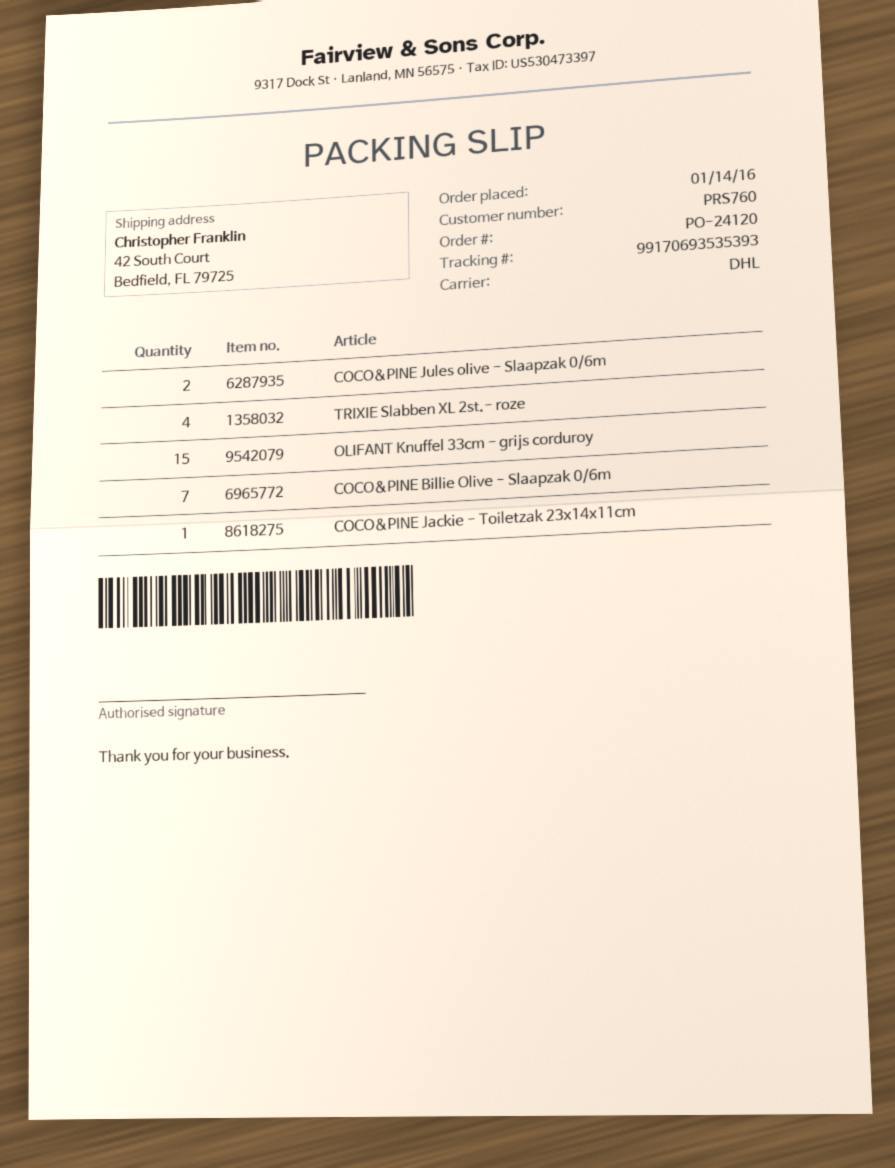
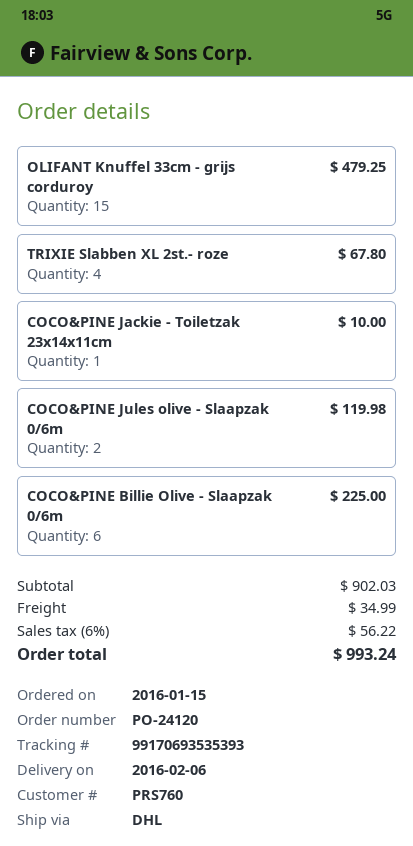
order date: 2016-01-14 -> 2016-01-15
COCO&PINE Billie Olive - Slaapzak 0/6m: 7 -> 6

